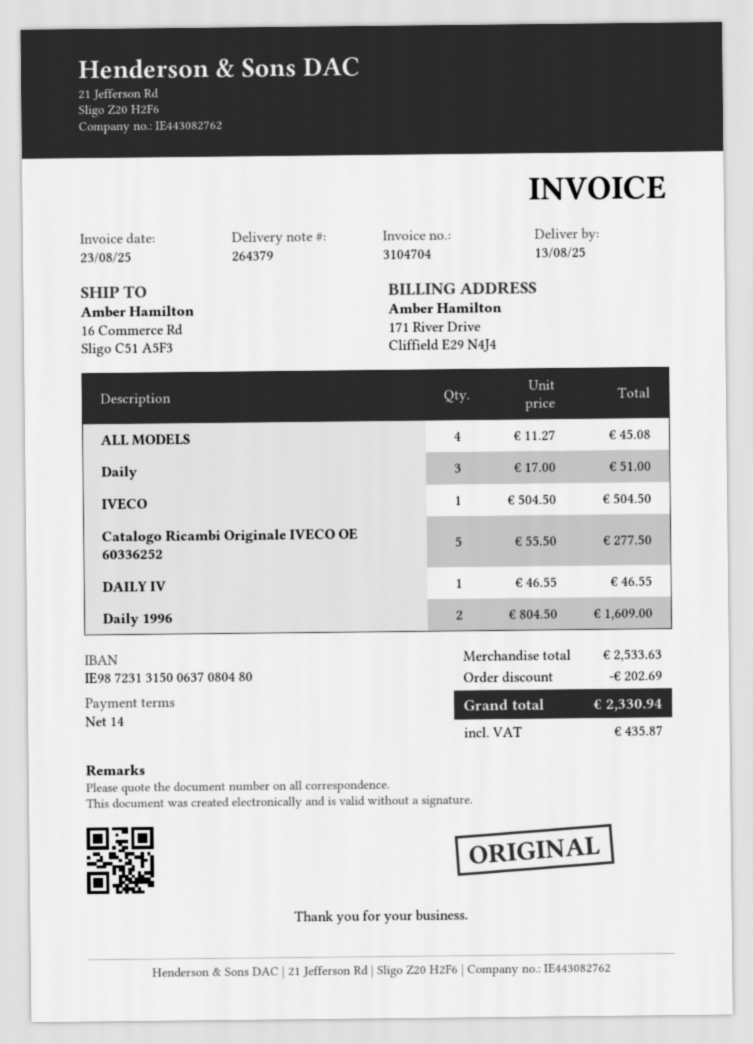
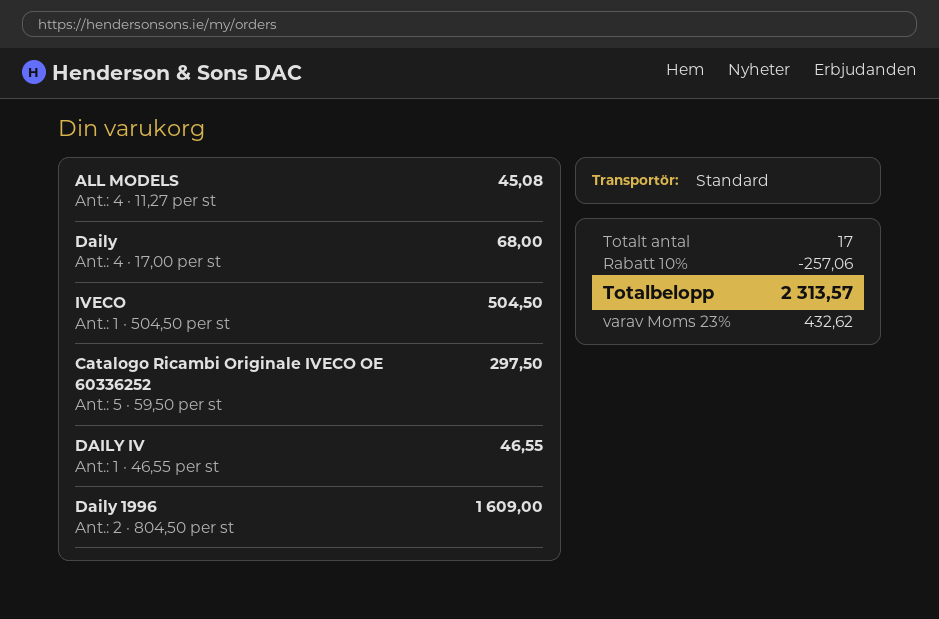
Daily: 3 x 17.00 = 51.00 -> 4 x 17.00 = 68.00
Catalogo Ricambi Originale IVECO OE 60336252: 5 x 55.50 = 277.50 -> 5 x 59.50 = 297.50
discount: 202.69 -> 257.06
tax: 435.87 -> 432.62
total: 2330.94 -> 2313.57

